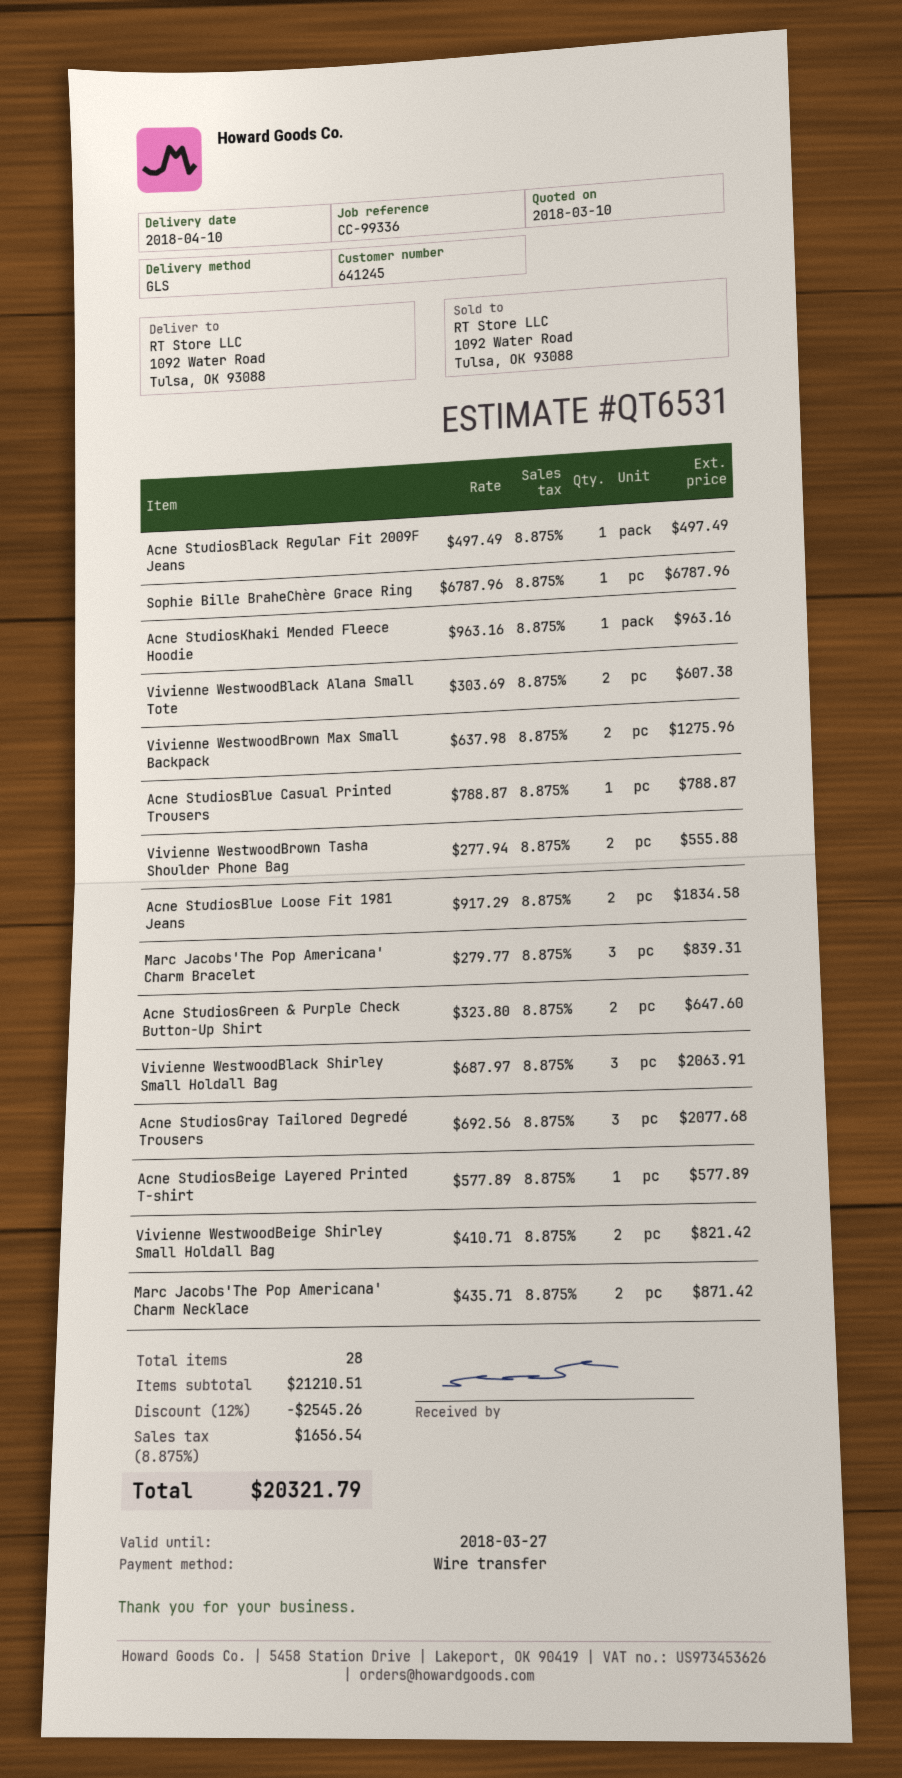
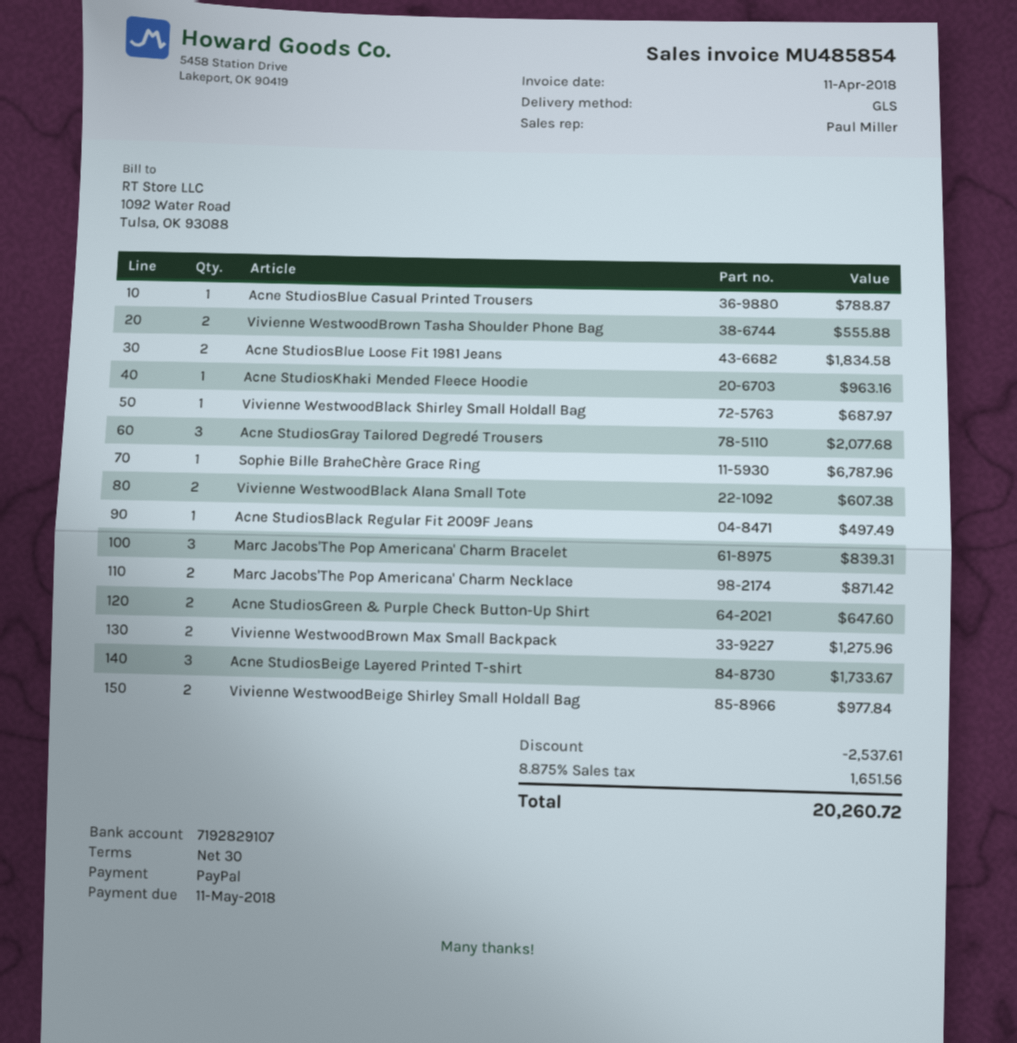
payment method: bank transfer -> PayPal
Vivienne WestwoodBlack Shirley Small Holdall Bag: 3 for 2063.91 -> 1 for 687.97
Acne StudiosBeige Layered Printed T-shirt: 1 for 577.89 -> 3 for 1733.67
Vivienne WestwoodBeige Shirley Small Holdall Bag: 2 for 821.42 -> 2 for 977.84
discount: 2545.26 -> 2537.61
tax: 8.875% = 1656.54 -> 8.875% = 1651.56
total: 20321.79 -> 20260.72

